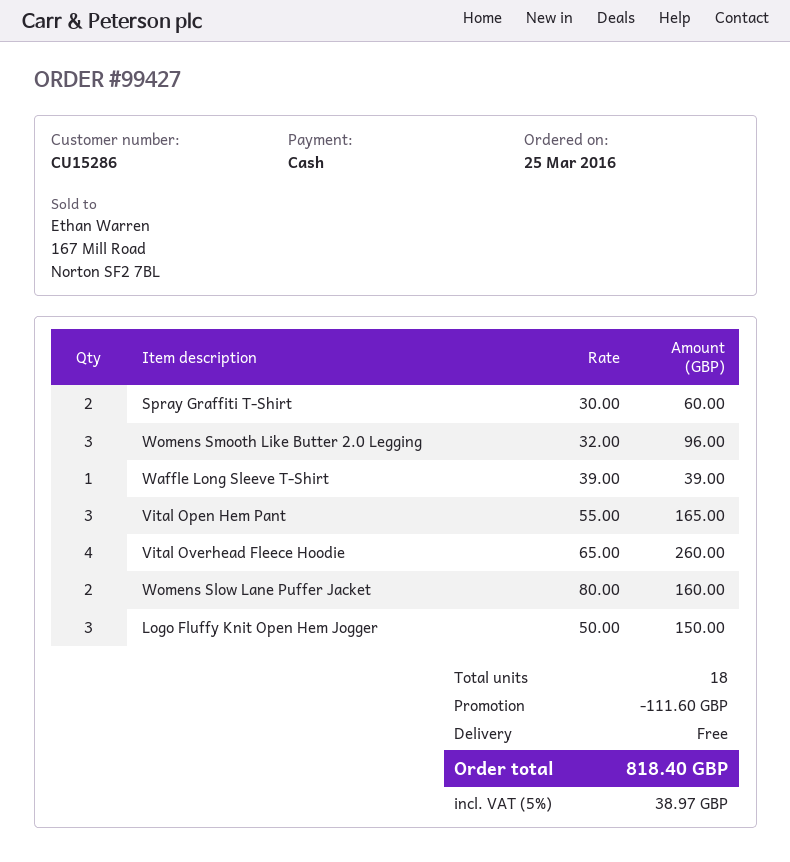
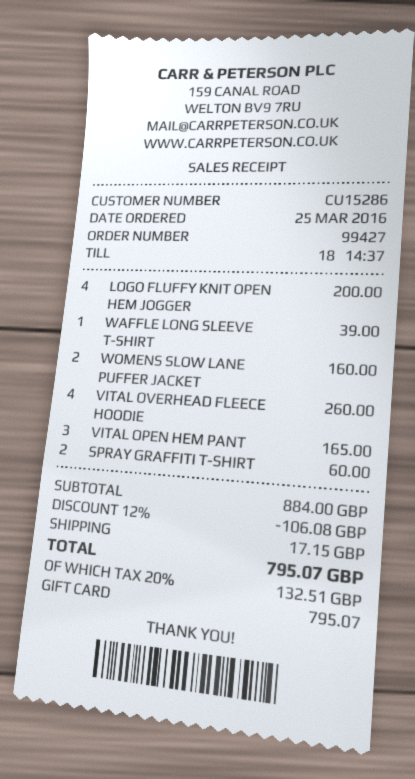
payment method: cash -> gift card
Womens Smooth Like Butter 2.0 Legging: 3 for 96.00 -> none
Logo Fluffy Knit Open Hem Jogger: 3 for 150.00 -> 4 for 200.00
discount: 111.60 -> 106.08
shipping: 0.00 -> 17.15
tax: 5% = 38.97 -> 20% = 132.51
total: 818.40 -> 795.07

